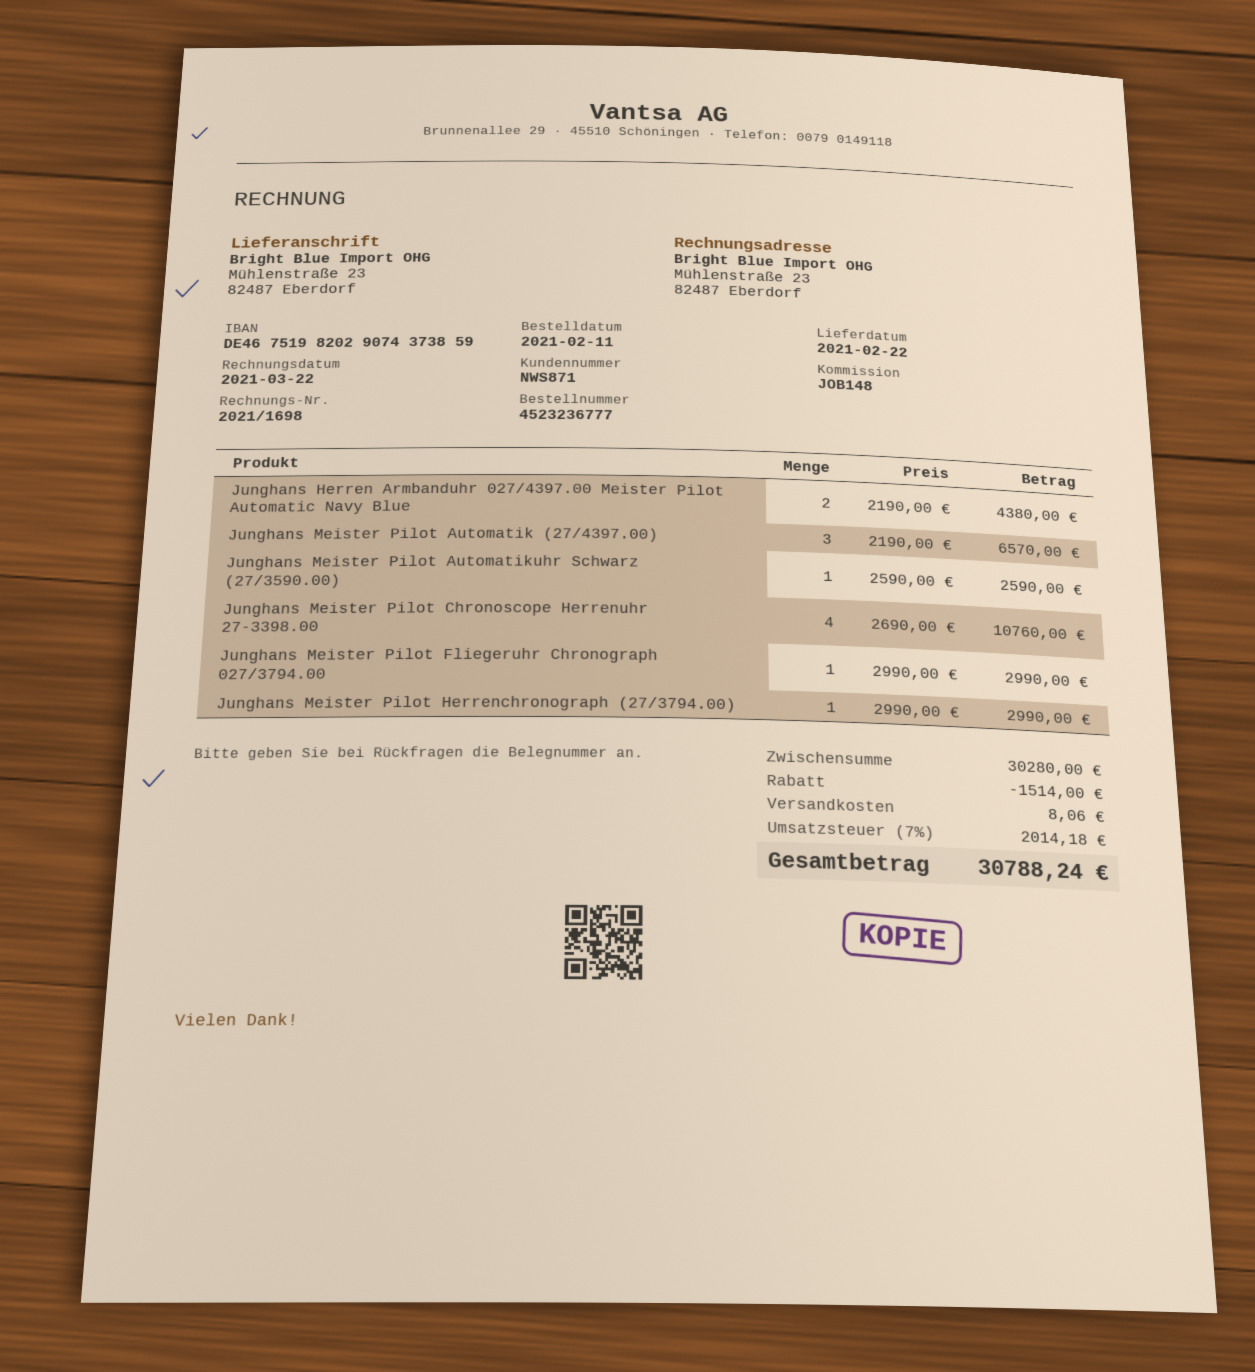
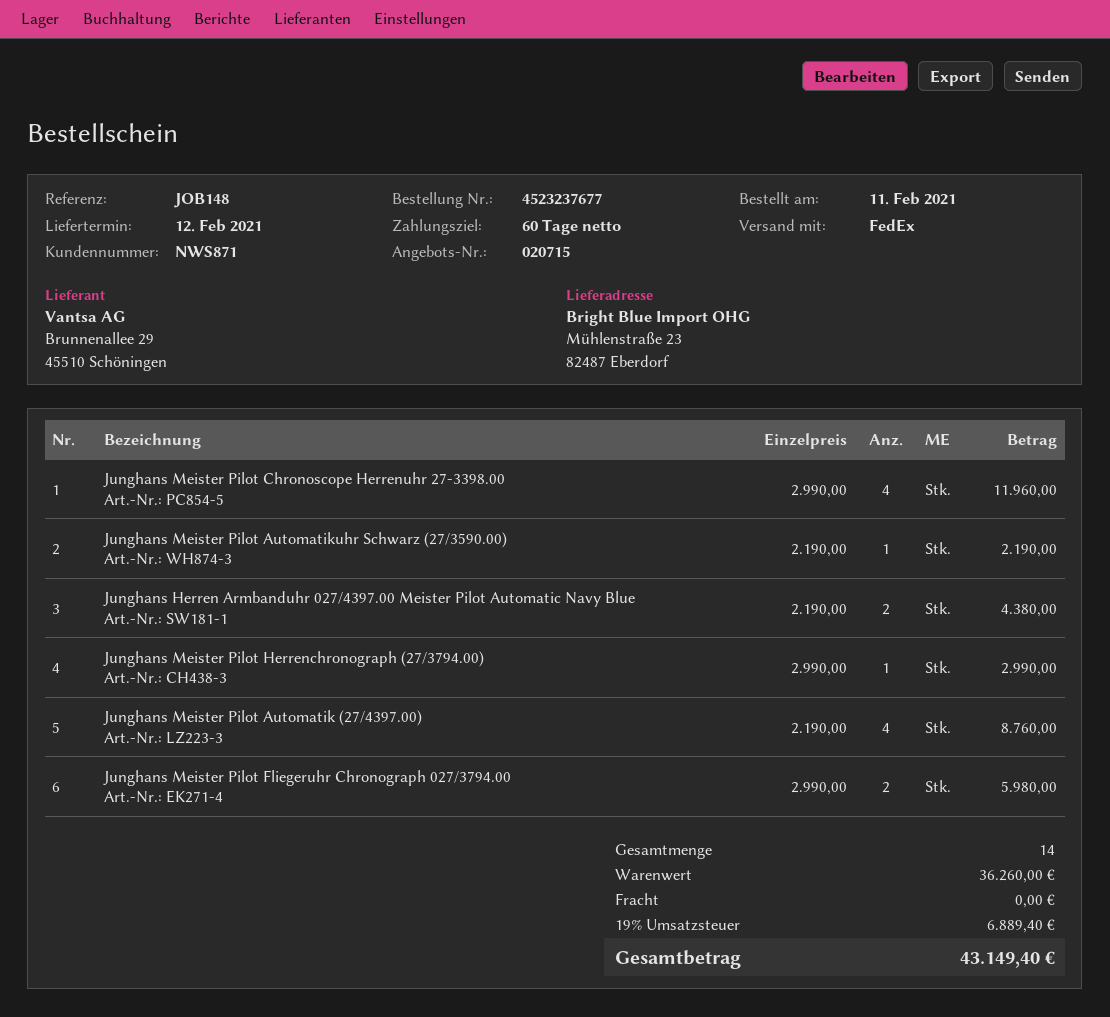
order number: 4523236777 -> 4523237677
delivery date: 2021-02-22 -> 2021-02-12
Junghans Meister Pilot Automatik (27/4397.00): 3 x 2190.00 = 6570.00 -> 4 x 2190.00 = 8760.00
Junghans Meister Pilot Automatikuhr Schwarz (27/3590.00): 1 x 2590.00 = 2590.00 -> 1 x 2190.00 = 2190.00
Junghans Meister Pilot Chronoscope Herrenuhr 27-3398.00: 4 x 2690.00 = 10760.00 -> 4 x 2990.00 = 11960.00
Junghans Meister Pilot Fliegeruhr Chronograph 027/3794.00: 1 x 2990.00 = 2990.00 -> 2 x 2990.00 = 5980.00
subtotal: 30280.00 -> 36260.00
discount: 1514.00 -> none
shipping: 8.06 -> 0.00
tax: 7% = 2014.18 -> 19% = 6889.40
total: 30788.24 -> 43149.40

